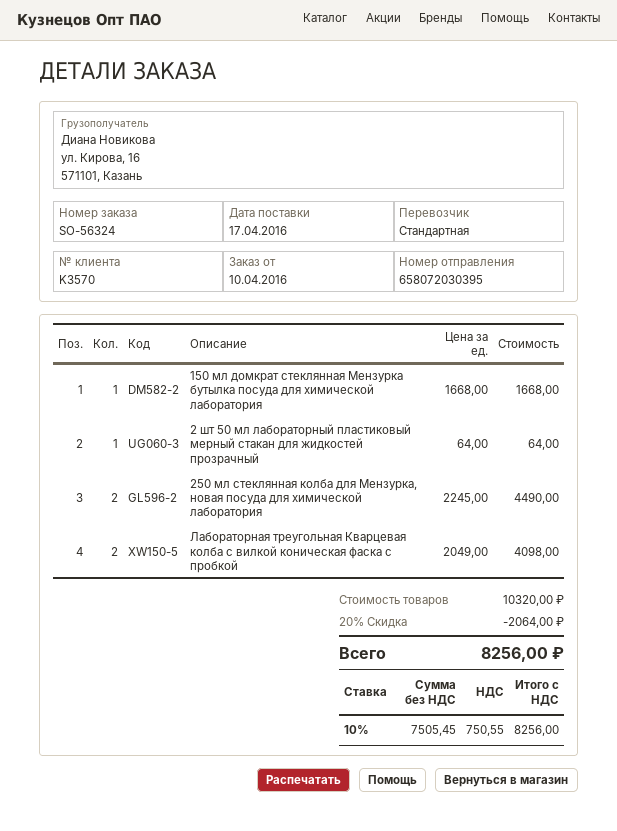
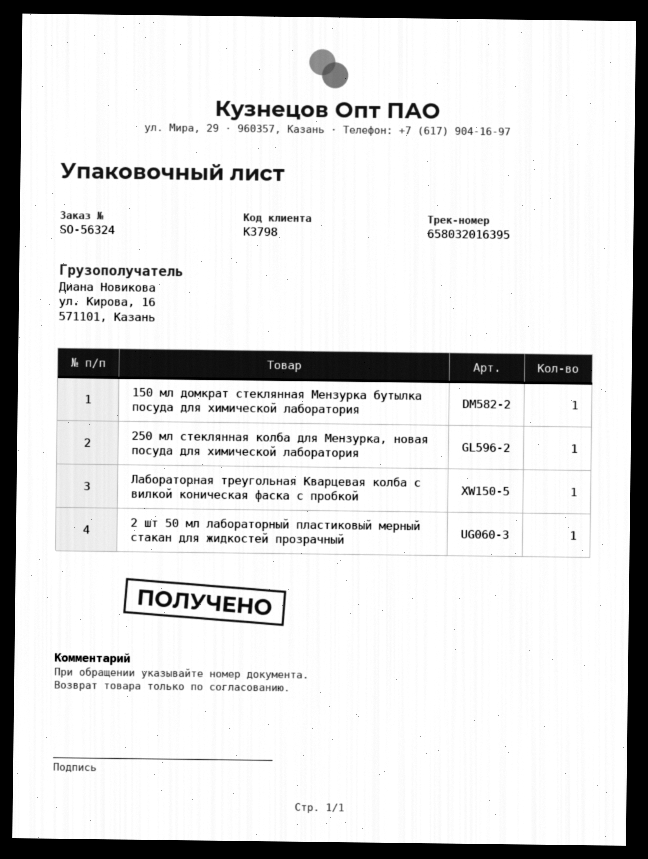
customer number: K3570 -> K3798
tracking number: 658072030395 -> 658032016395
250 мл стеклянная колба для Мензурка, новая посуда для химической лаборатория: 2 -> 1
Лабораторная треугольная Кварцевая колба с вилкой коническая фаска с пробкой: 2 -> 1

